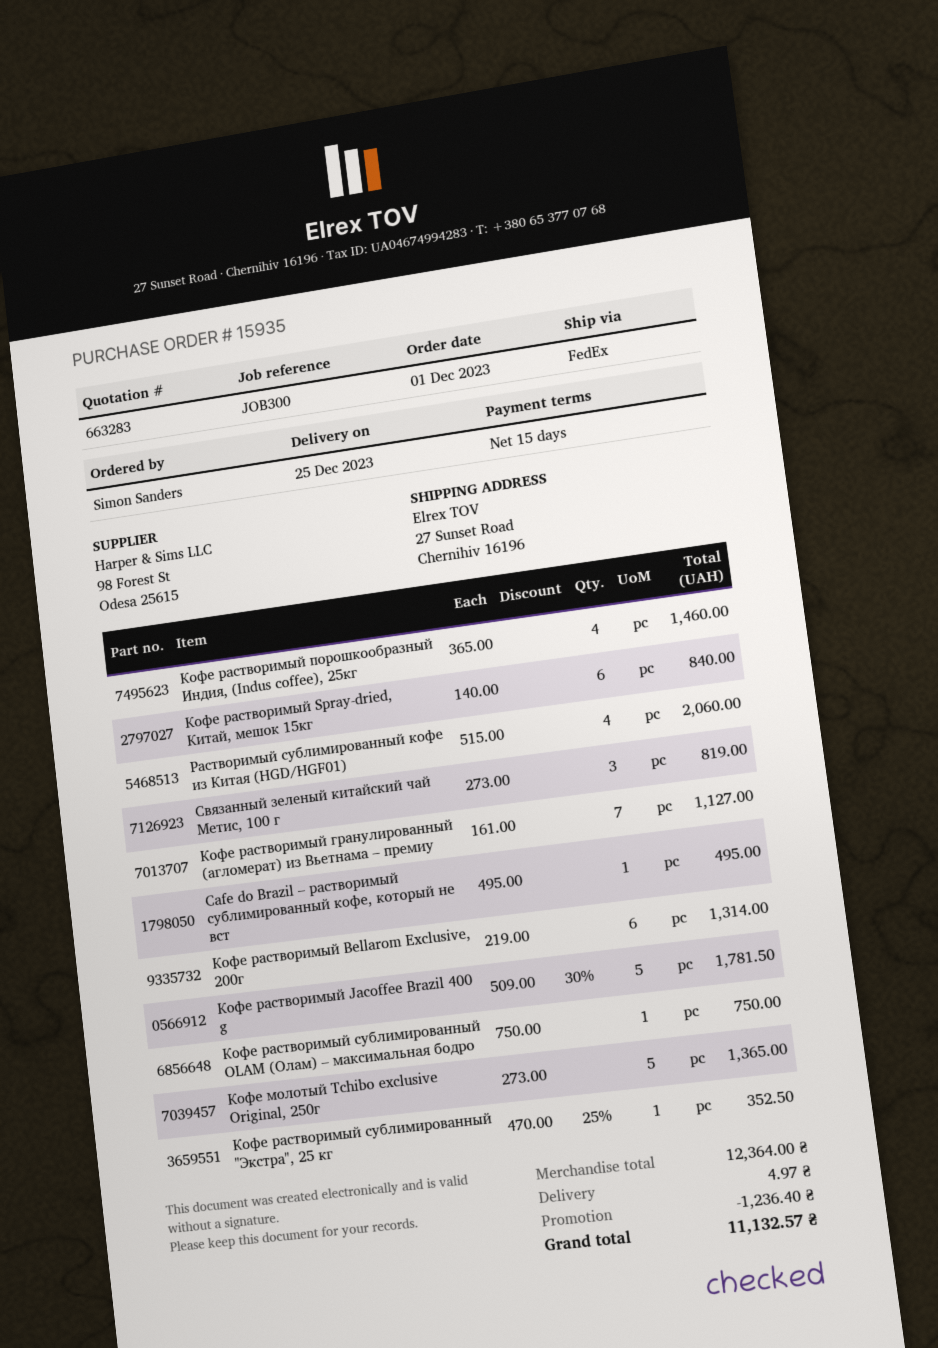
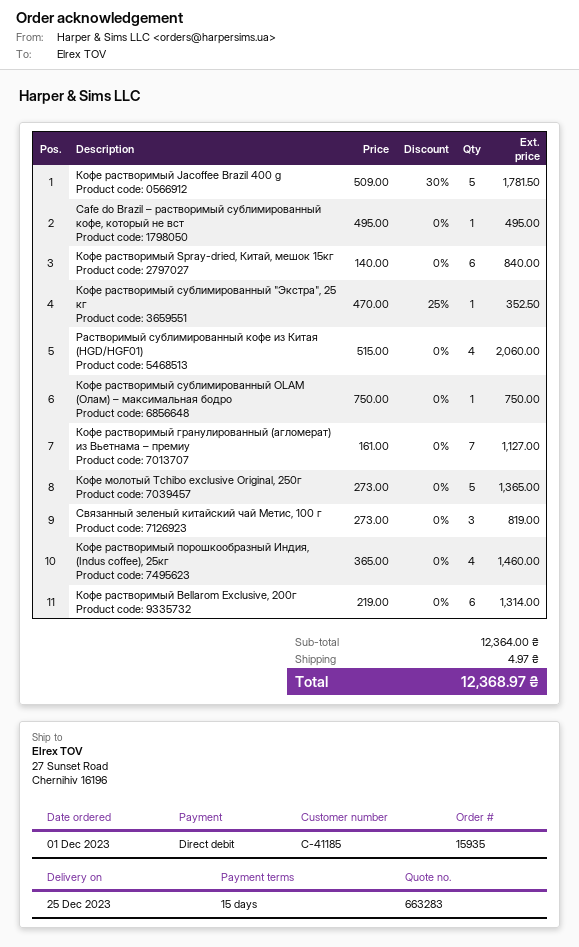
discount: 1236.40 -> none
total: 11132.57 -> 12368.97

